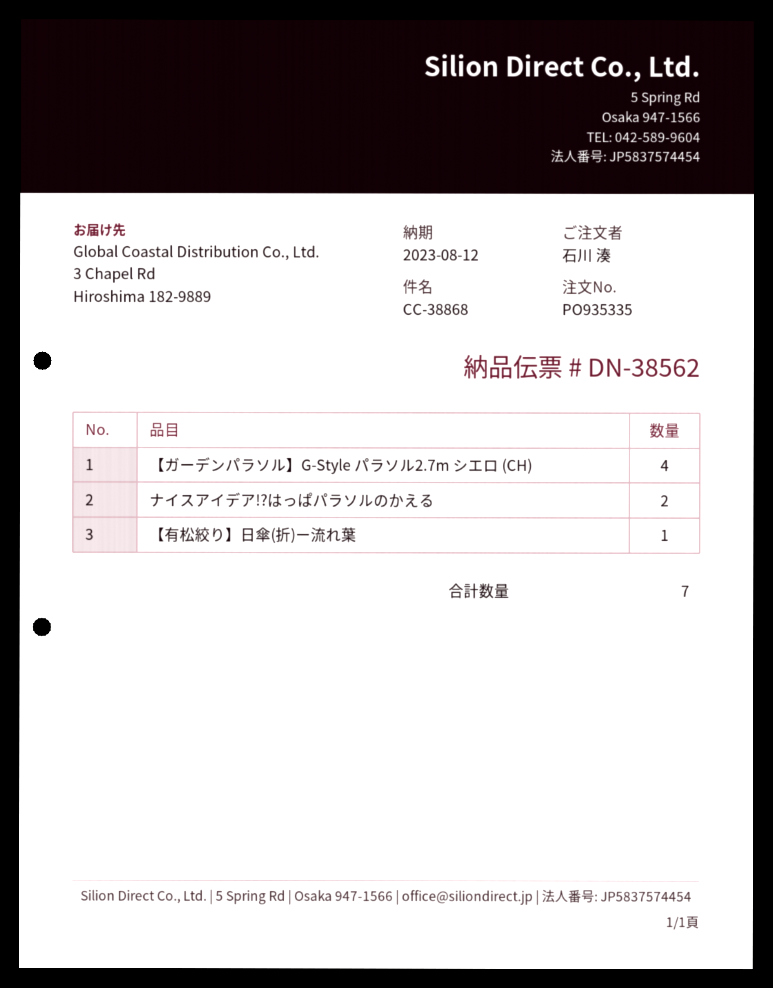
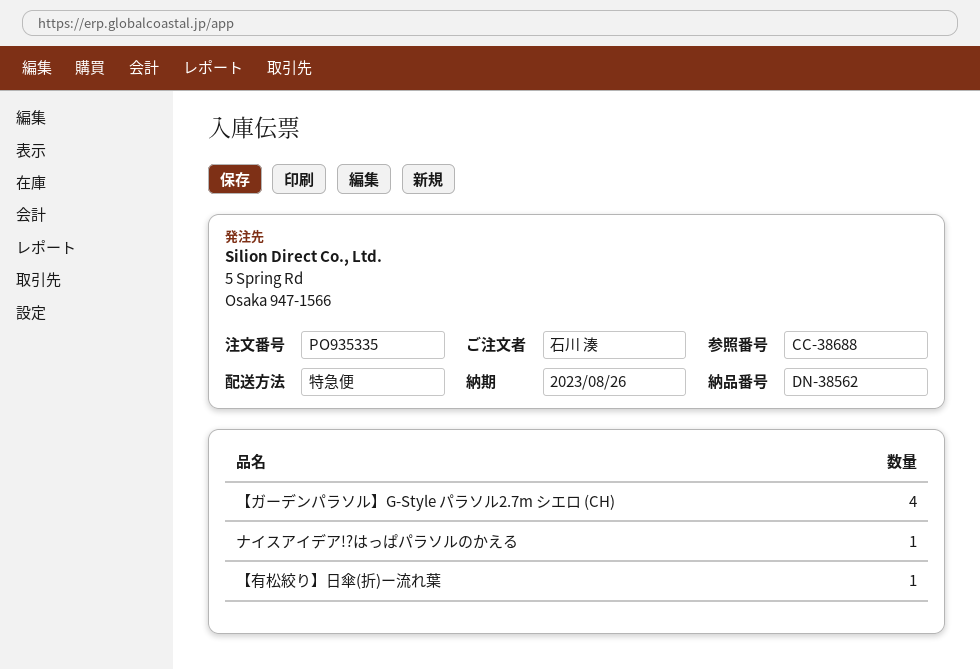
delivery date: 2023-08-12 -> 2023-08-26
reference: CC-38868 -> CC-38688
ナイスアイデア!?はっぱパラソルのかえる: 2 -> 1

